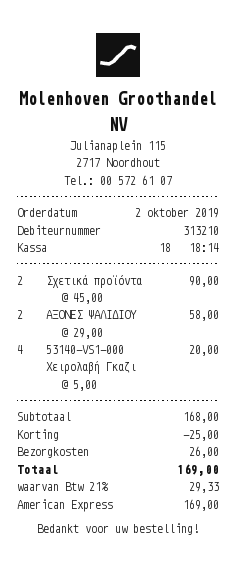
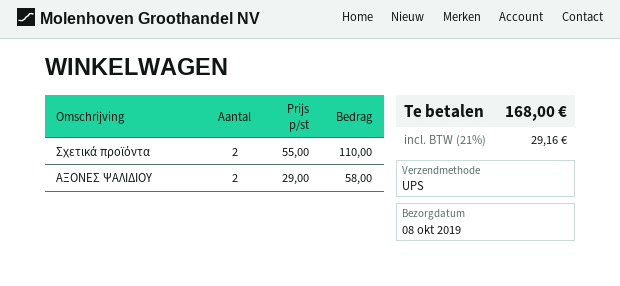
Σχετικά προϊόντα: 2 x 45.00 = 90.00 -> 2 x 55.00 = 110.00
53140-VS1-000 Χειρολαβή Γκαζι: 4 x 5.00 = 20.00 -> none
discount: 25.00 -> none
shipping: 26.00 -> none
tax: 21% = 29.33 -> 21% = 29.16
total: 169.00 -> 168.00

